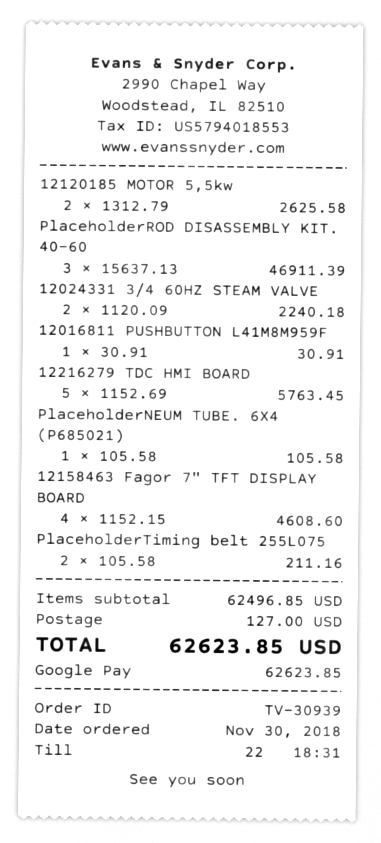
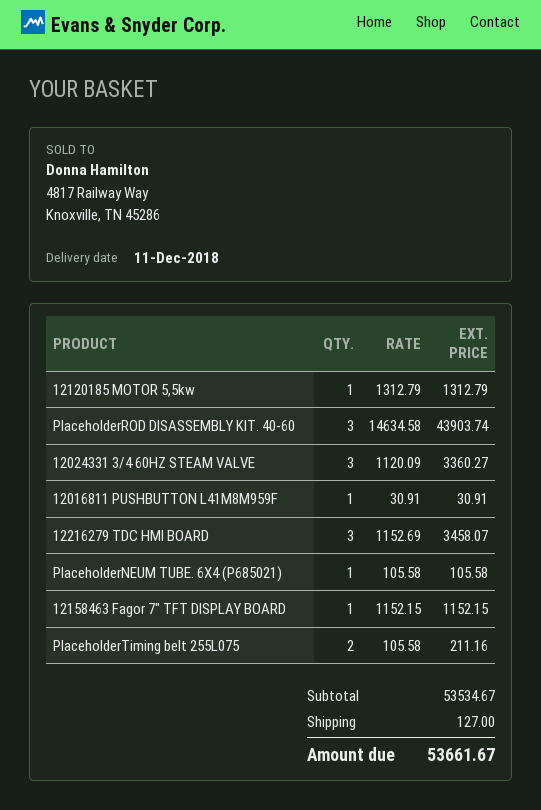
12120185 MOTOR 5,5kw: 2 x 1312.79 = 2625.58 -> 1 x 1312.79 = 1312.79
PlaceholderROD DISASSEMBLY KIT. 40-60: 3 x 15637.13 = 46911.39 -> 3 x 14634.58 = 43903.74
12024331 3/4 60HZ STEAM VALVE: 2 x 1120.09 = 2240.18 -> 3 x 1120.09 = 3360.27
12216279 TDC HMI BOARD: 5 x 1152.69 = 5763.45 -> 3 x 1152.69 = 3458.07
12158463 Fagor 7" TFT DISPLAY BOARD: 4 x 1152.15 = 4608.60 -> 1 x 1152.15 = 1152.15
subtotal: 62496.85 -> 53534.67
total: 62623.85 -> 53661.67

